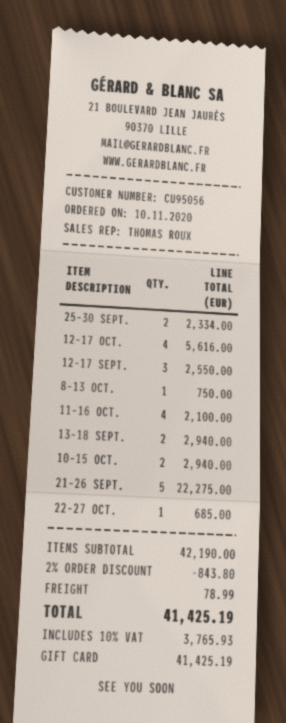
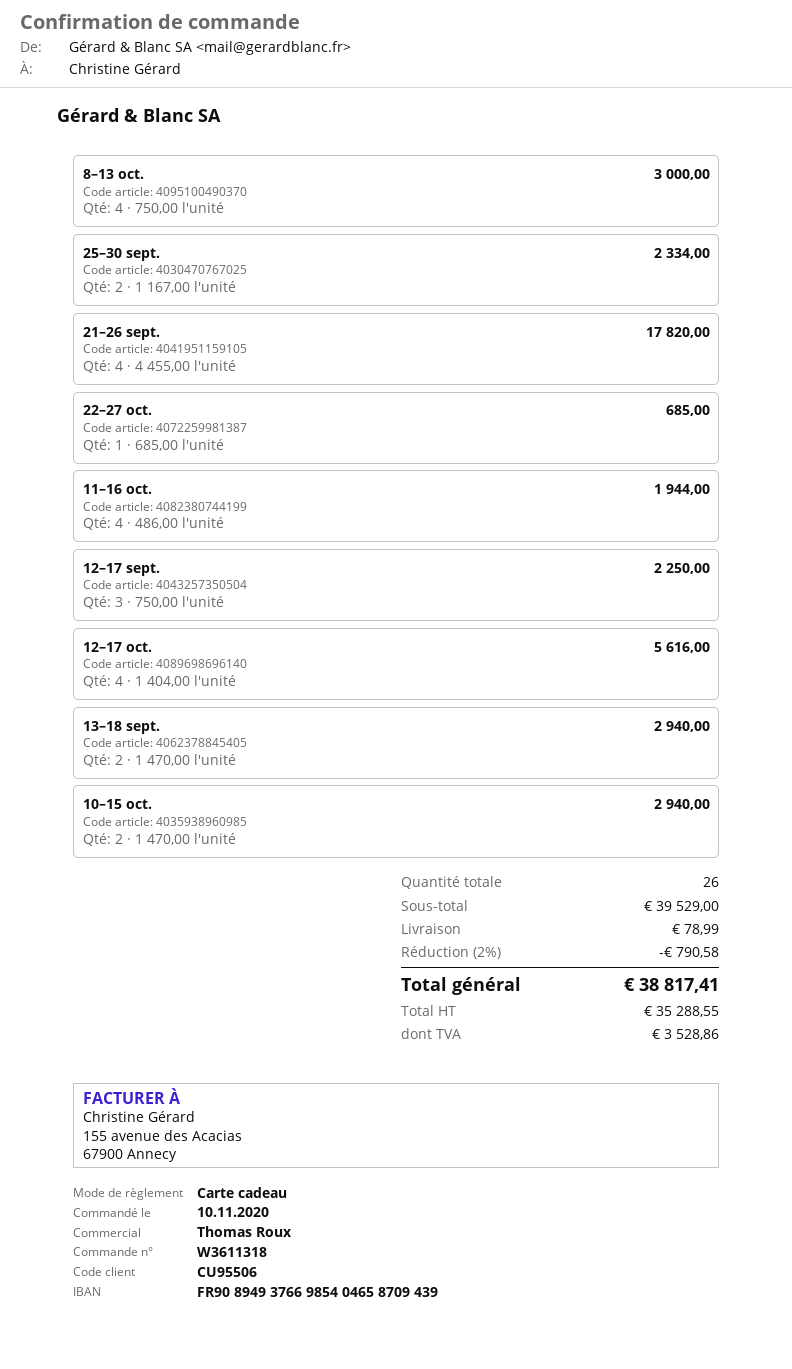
customer number: CU95056 -> CU95506
12–17 SEPT.: 3 for 2550.00 -> 3 for 2250.00
8–13 OCT.: 1 for 750.00 -> 4 for 3000.00
11–16 OCT.: 4 for 2100.00 -> 4 for 1944.00
21–26 SEPT.: 5 for 22275.00 -> 4 for 17820.00
subtotal: 42190.00 -> 39529.00
discount: 2% = 843.80 -> 2% = 790.58
tax: 3765.93 -> 3528.86
total: 41425.19 -> 38817.41

